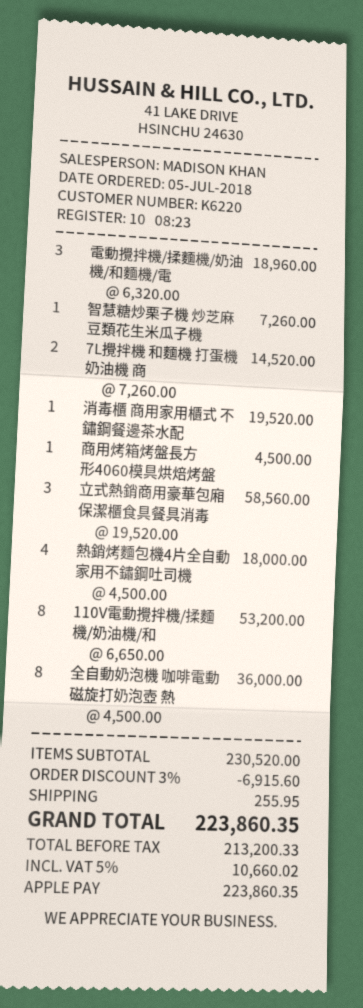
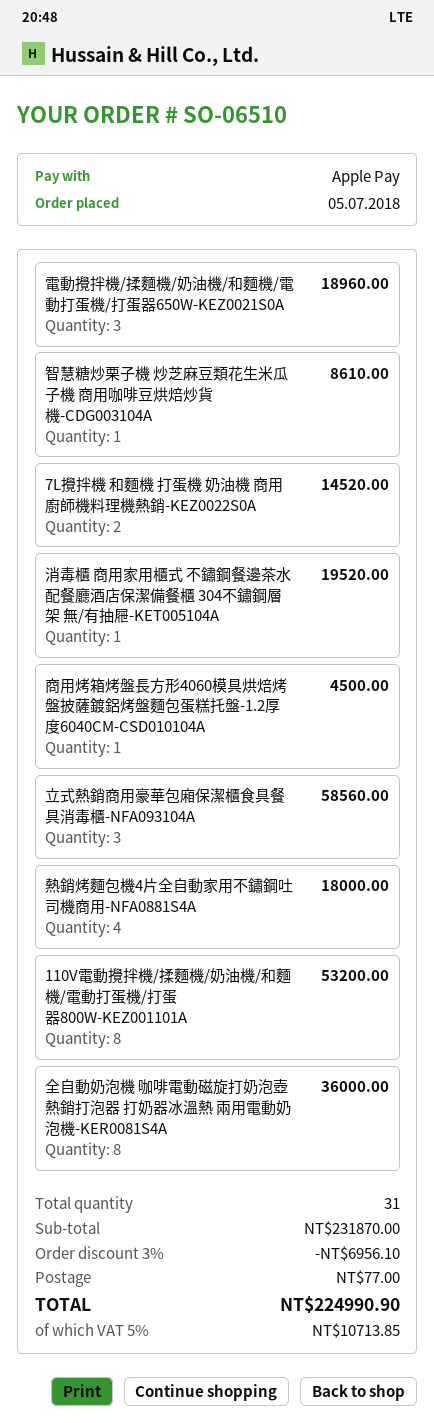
智慧糖炒栗子機 炒芝麻豆類花生米瓜子機: 1 for 7260.00 -> 1 for 8610.00
subtotal: 230520.00 -> 231870.00
discount: 3% = 6915.60 -> 3% = 6956.10
shipping: 255.95 -> 77.00
tax: 5% = 10660.02 -> 5% = 10713.85
total: 223860.35 -> 224990.90

